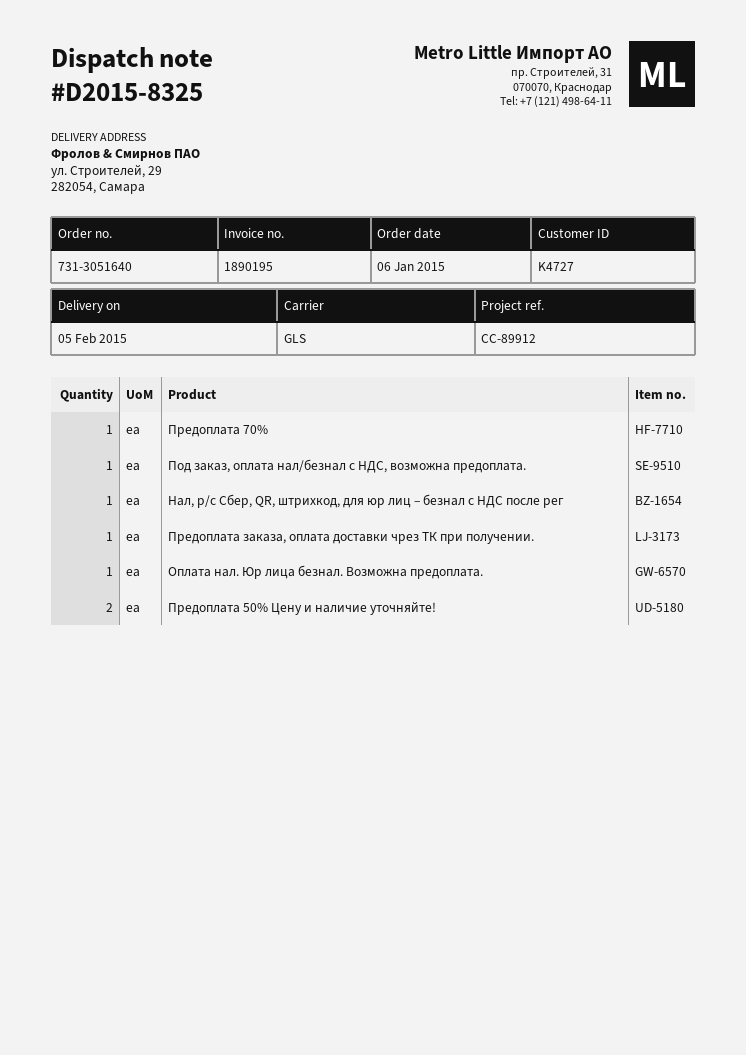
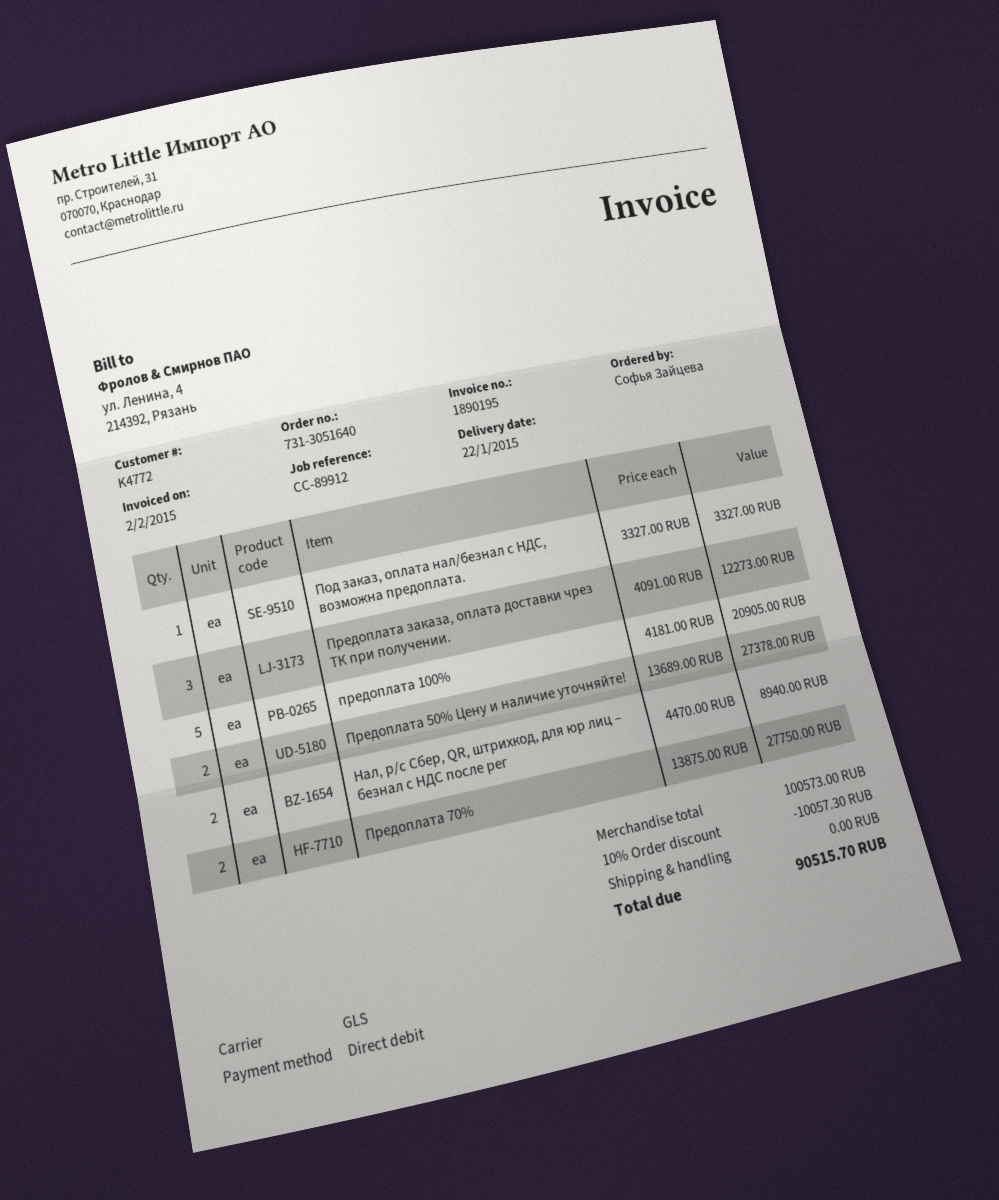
delivery date: 2015-02-05 -> 2015-01-22
customer number: K4727 -> K4772
Предоплата 70%: 1 -> 2
Нал, р/с Сбер, QR, штрихкод, для юр лиц – безнал с НДС после рег: 1 -> 2
Предоплата заказа, оплата доставки чрез ТК при получении.: 1 -> 3
Оплата нал. Юр лица безнал. Возможна предоплата.: 1 -> none
предоплата 100%: none -> 5

